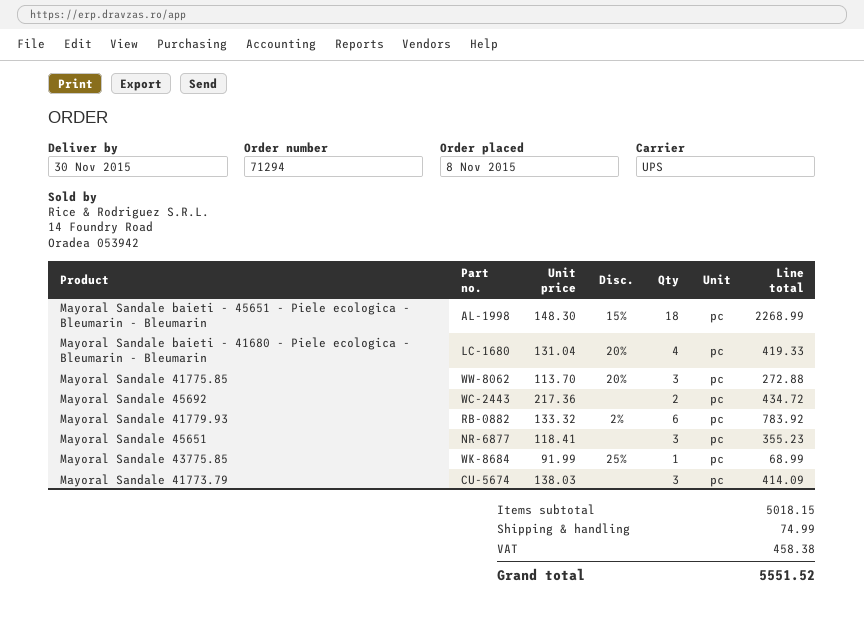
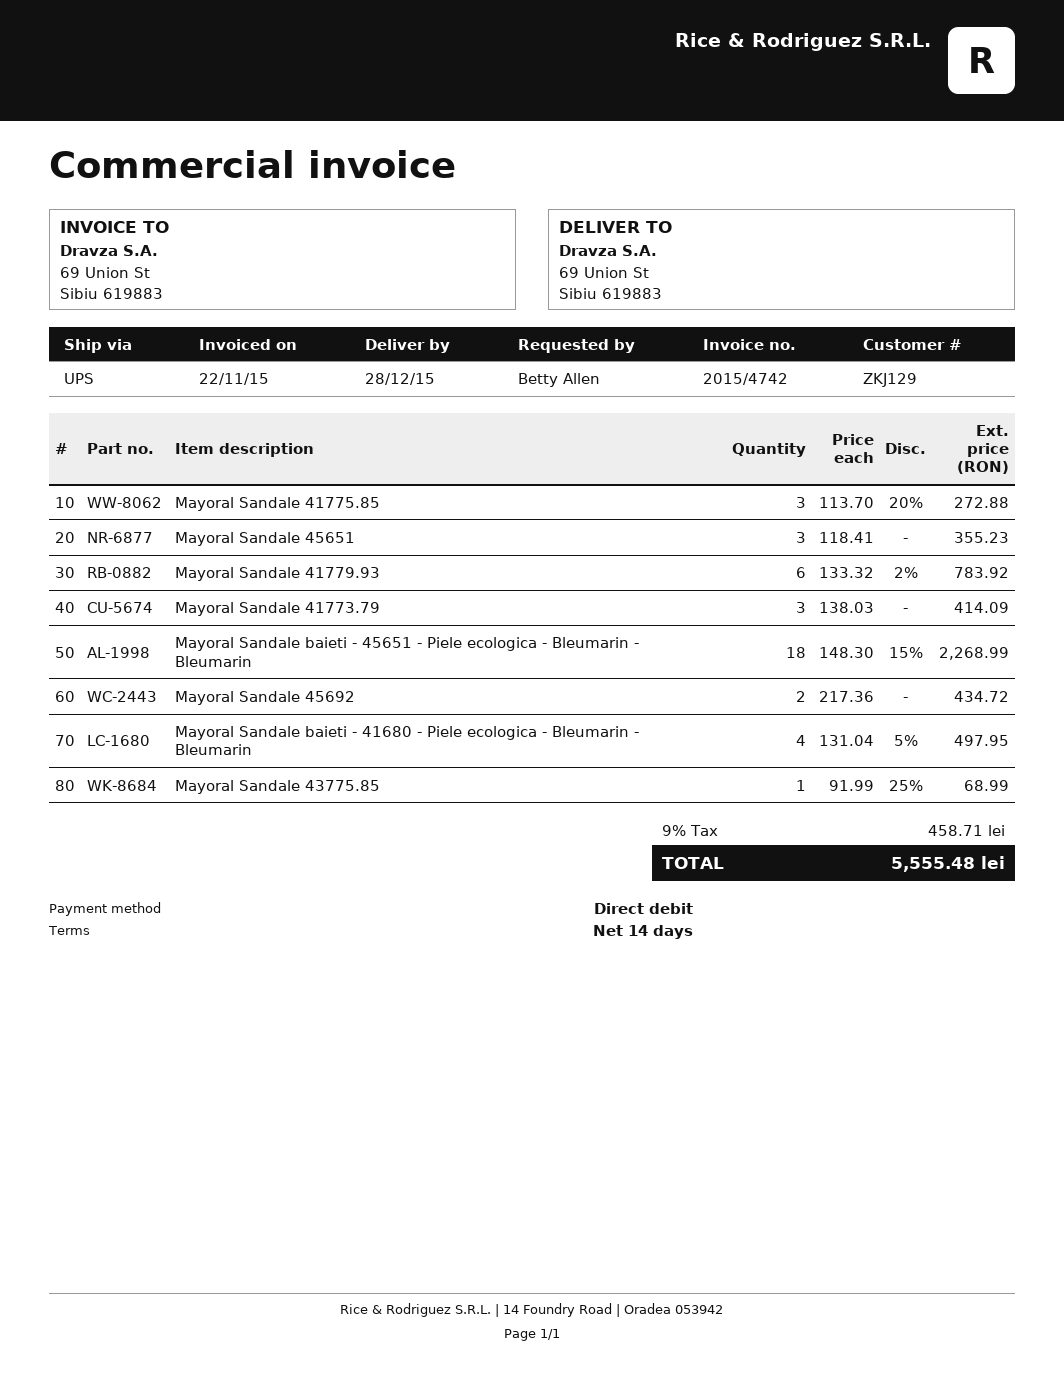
delivery date: 2015-11-30 -> 2015-12-28
Mayoral Sandale baieti - 41680 - Piele ecologica - Bleumarin - Bleumarin: 4 x 131.04 - 20% = 419.33 -> 4 x 131.04 - 5% = 497.95
shipping: 74.99 -> none
tax: 458.38 -> 458.71
total: 5551.52 -> 5555.48

